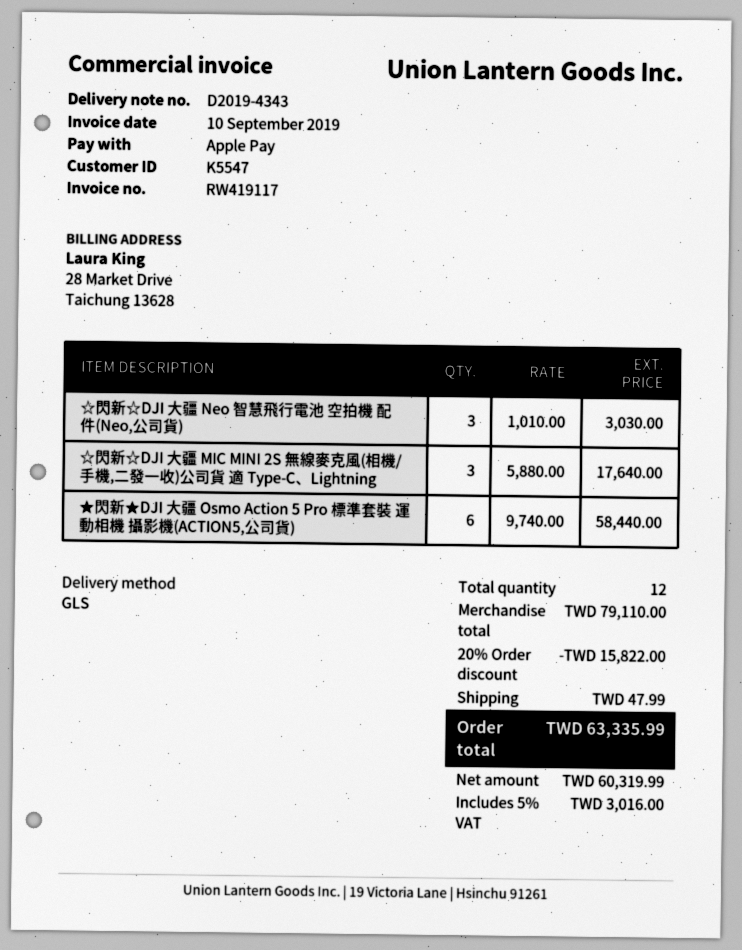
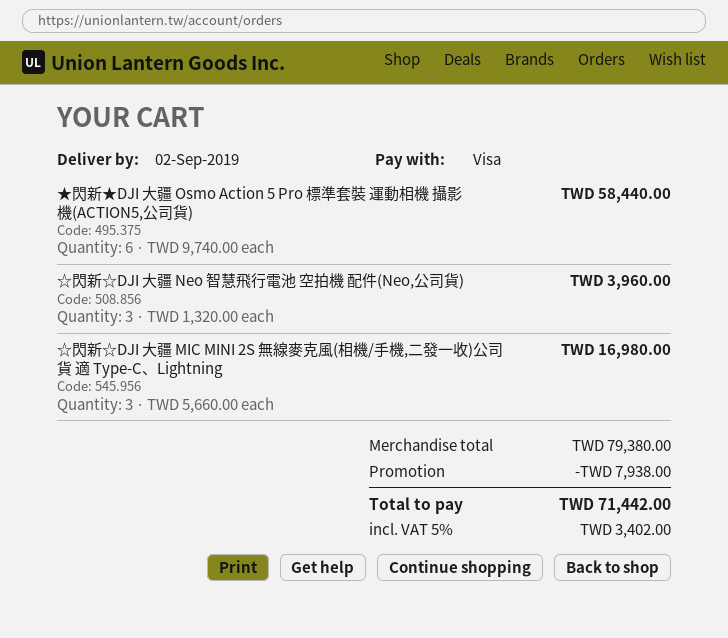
payment method: Apple Pay -> Visa
☆閃新☆DJI 大疆 Neo 智慧飛行電池 空拍機 配件(Neo,公司貨): 3 x 1010.00 = 3030.00 -> 3 x 1320.00 = 3960.00
☆閃新☆DJI 大疆 MIC MINI 2S 無線麥克風(相機/手機,二發一收)公司貨 適 Type-C、Lightning: 3 x 5880.00 = 17640.00 -> 3 x 5660.00 = 16980.00
subtotal: 79110.00 -> 79380.00
discount: 15822.00 -> 7938.00
shipping: 47.99 -> none
tax: 5% = 3016.00 -> 5% = 3402.00
total: 63335.99 -> 71442.00

